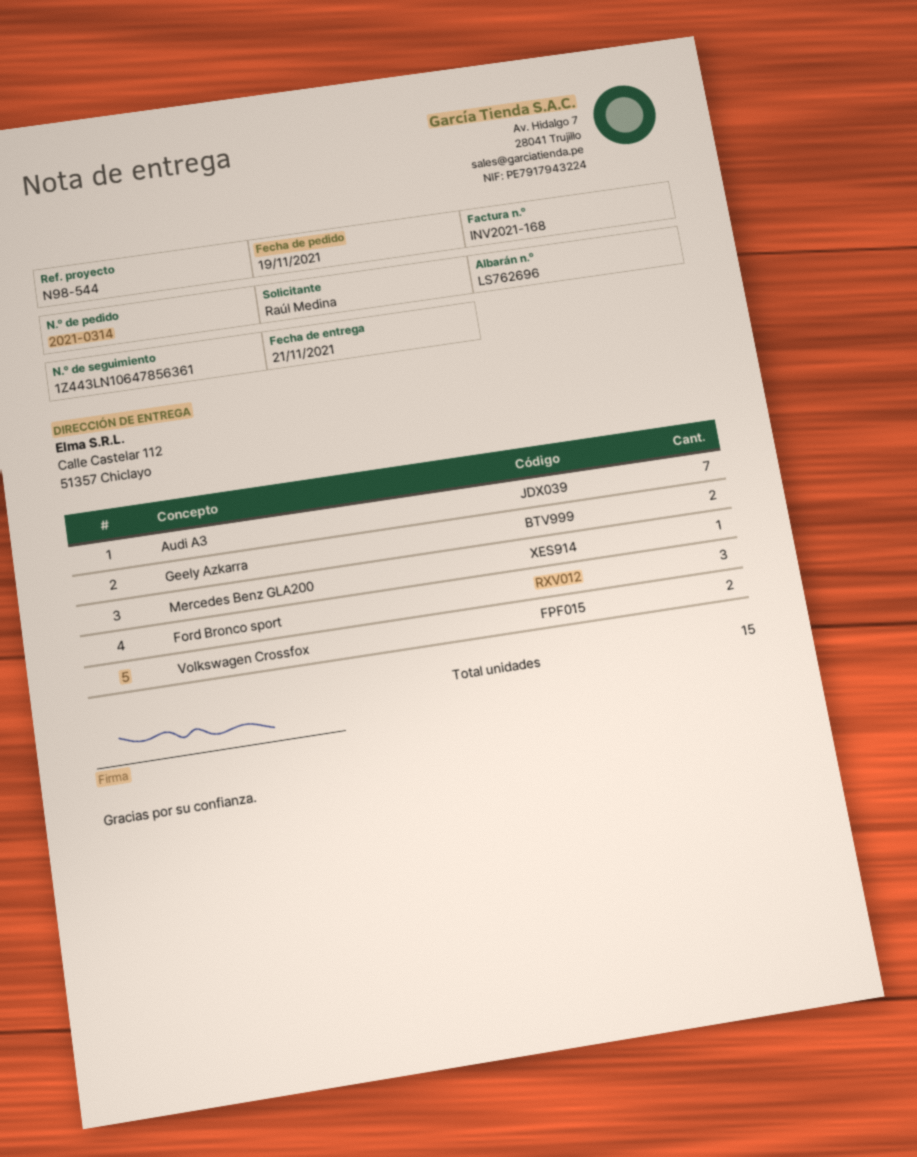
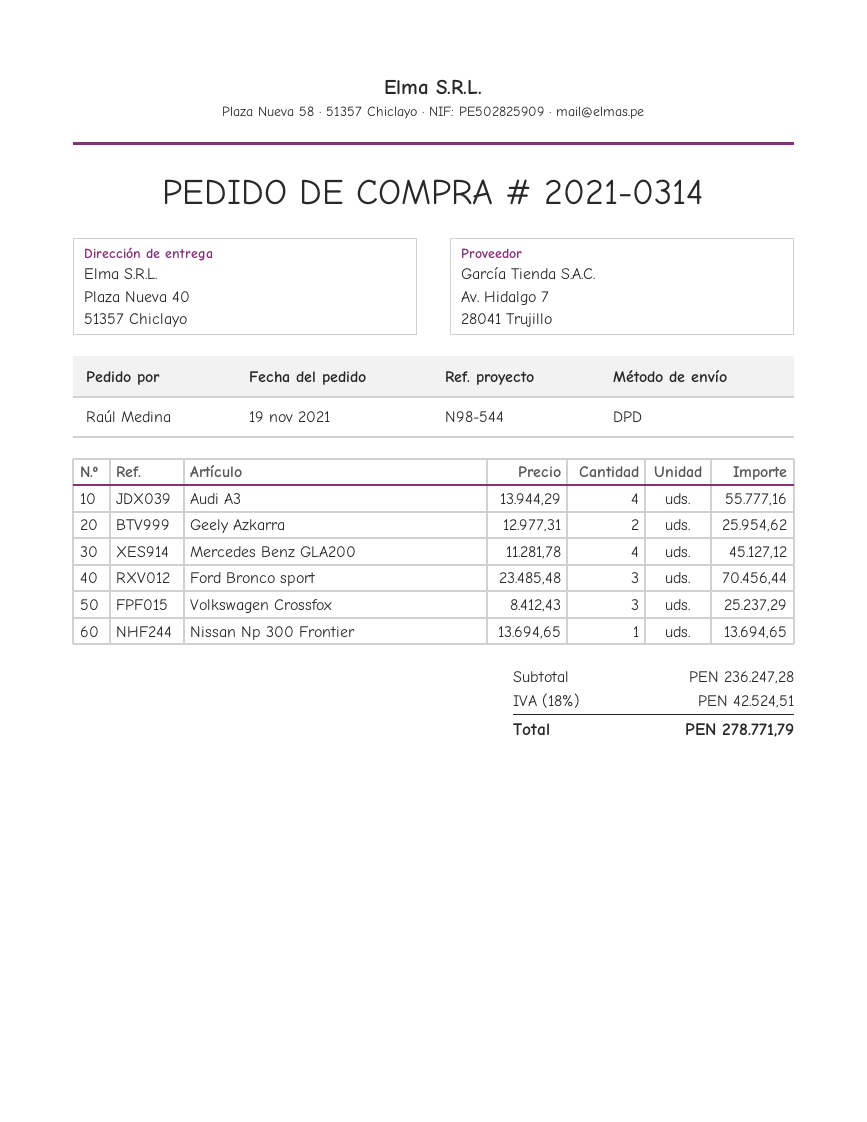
ship to: Calle Castelar 112, 51357 Chiclayo -> Plaza Nueva 40, 51357 Chiclayo
Audi A3: 7 -> 4
Mercedes Benz GLA200: 1 -> 4
Volkswagen Crossfox: 2 -> 3
Nissan Np 300 Frontier: none -> 1

